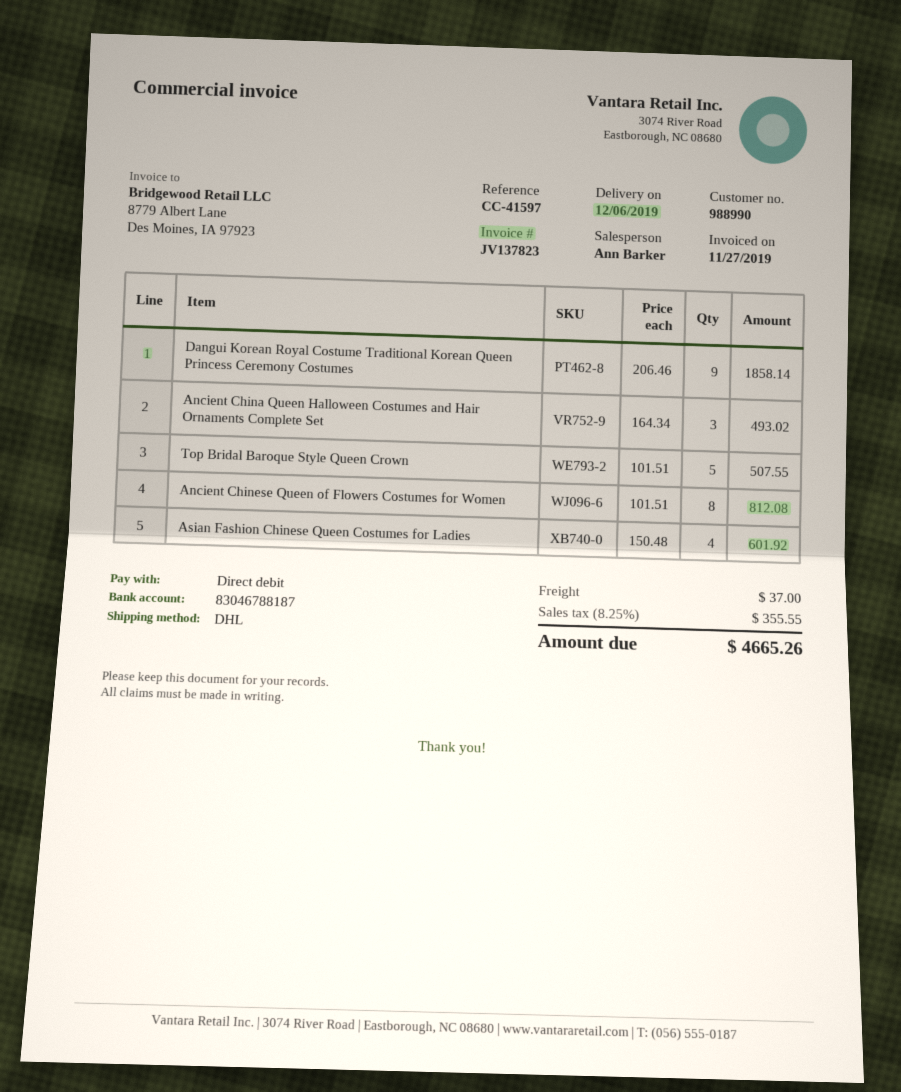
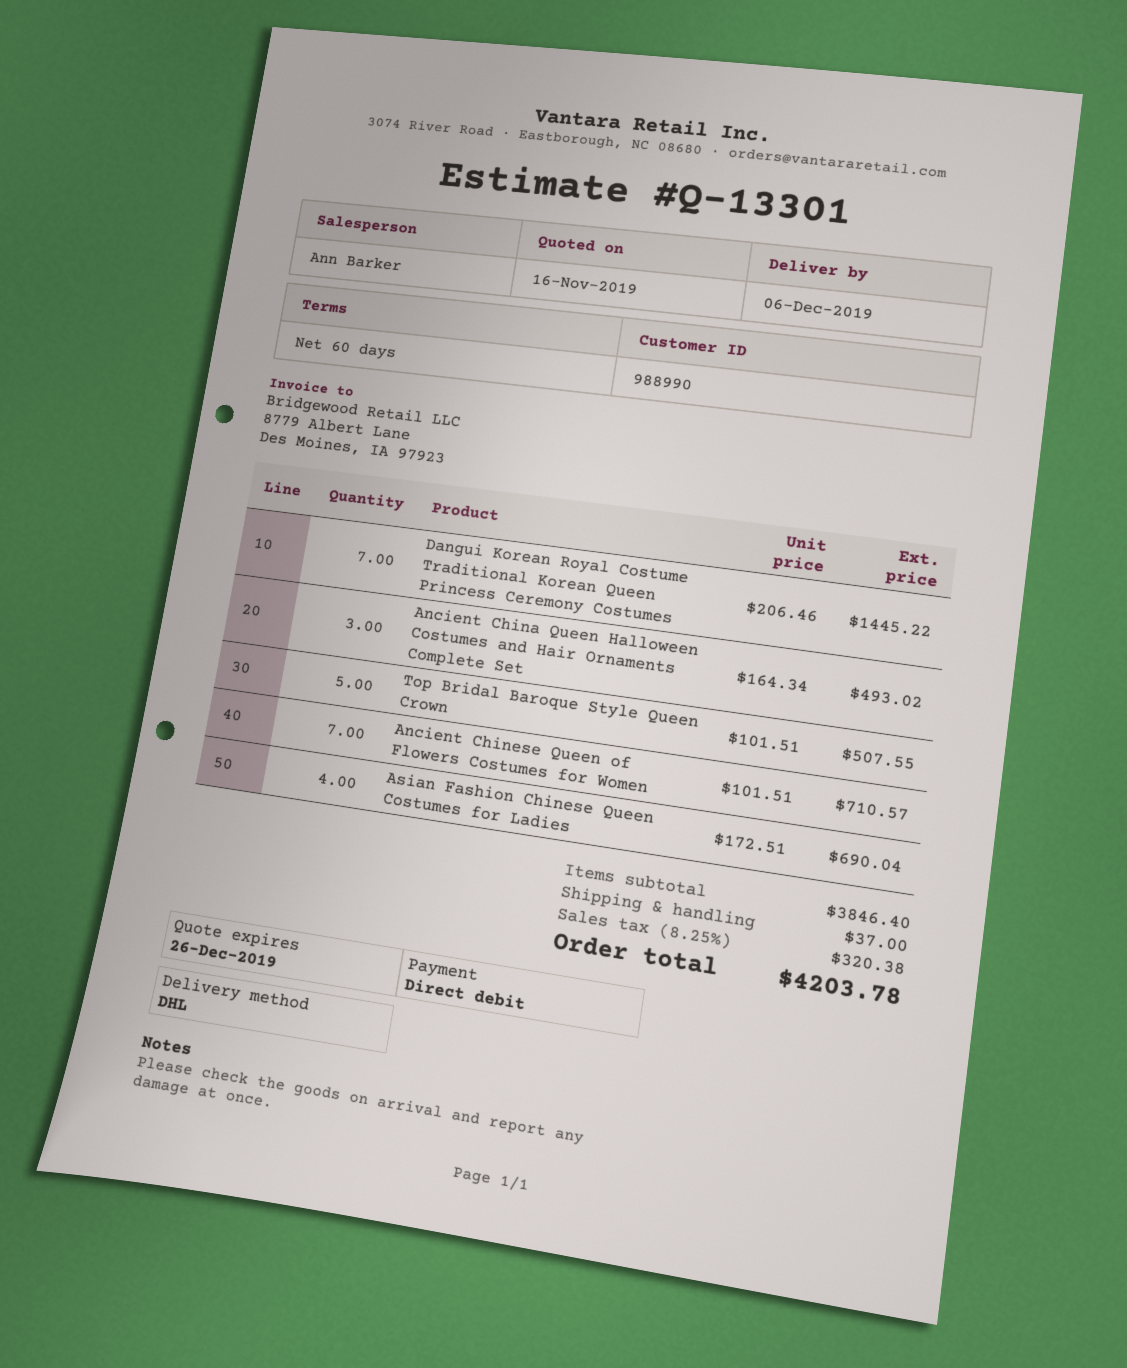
Dangui Korean Royal Costume Traditional Korean Queen Princess Ceremony Costumes: 9 x 206.46 = 1858.14 -> 7 x 206.46 = 1445.22
Ancient Chinese Queen of Flowers Costumes for Women: 8 x 101.51 = 812.08 -> 7 x 101.51 = 710.57
Asian Fashion Chinese Queen Costumes for Ladies: 4 x 150.48 = 601.92 -> 4 x 172.51 = 690.04
tax: 8.25% = 355.55 -> 8.25% = 320.38
total: 4665.26 -> 4203.78

